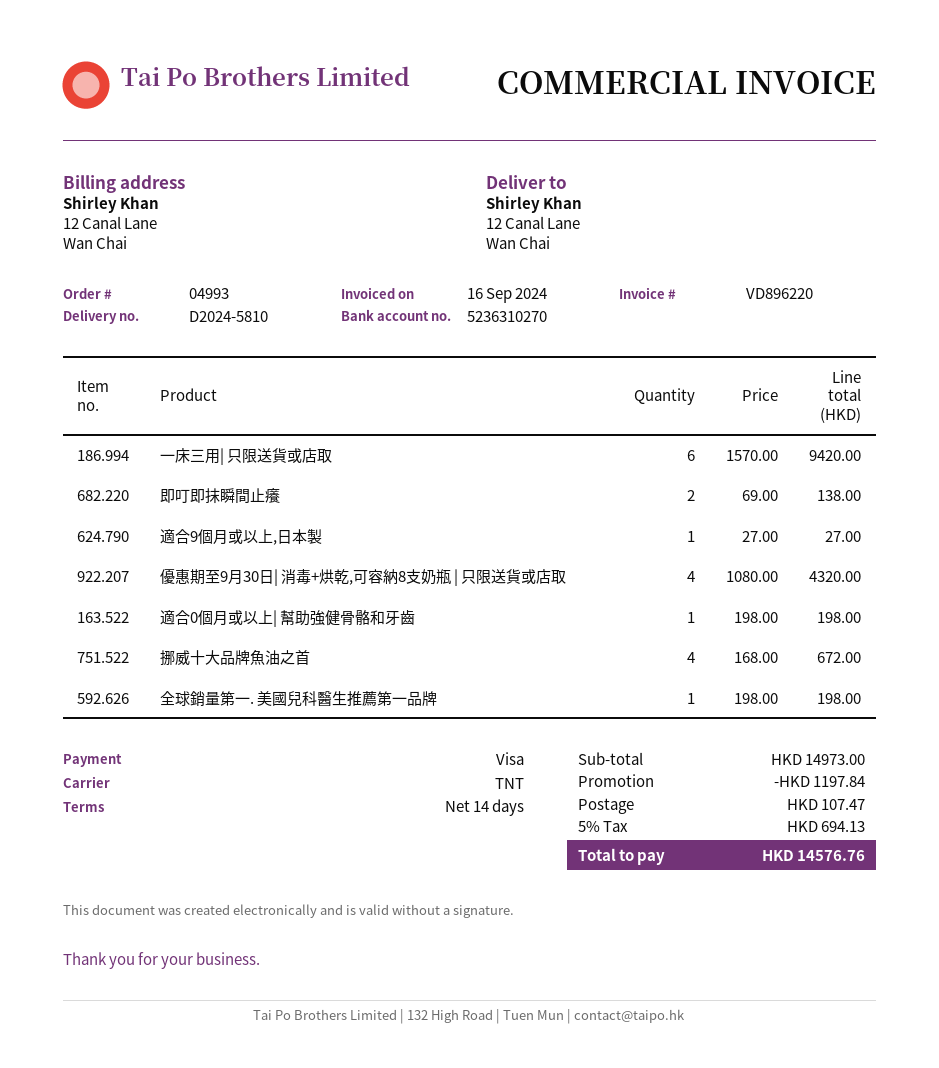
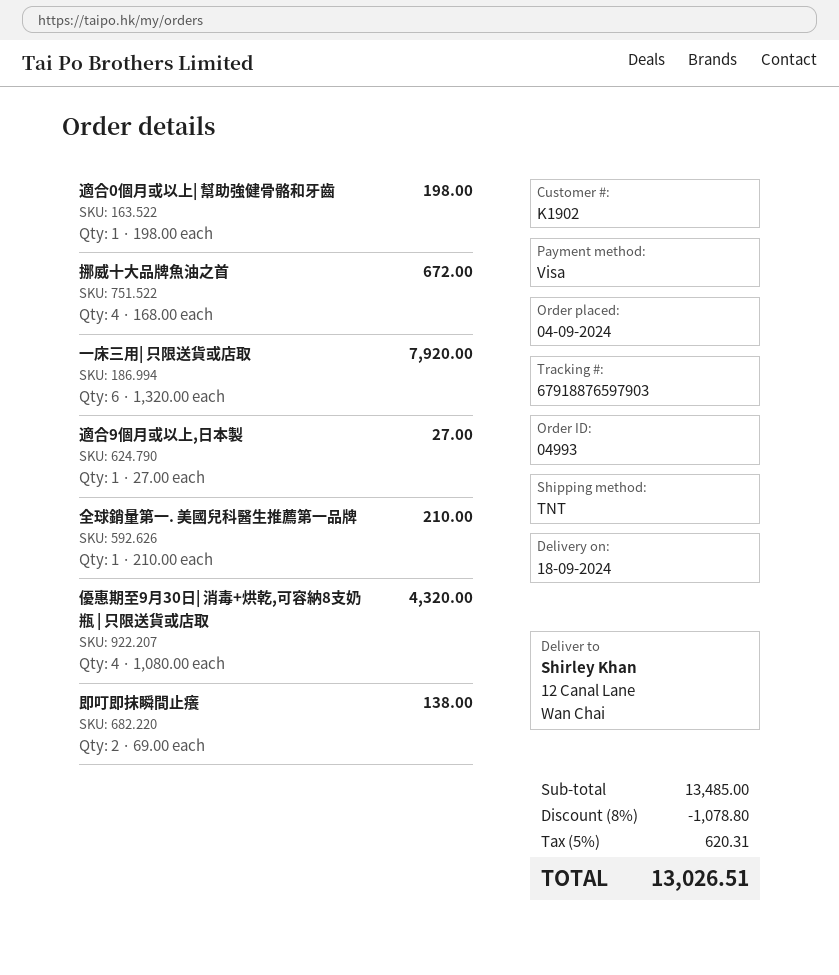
一床三用| 只限送貨或店取: 6 x 1570.00 = 9420.00 -> 6 x 1320.00 = 7920.00
全球銷量第一. 美國兒科醫生推薦第一品牌: 1 x 198.00 = 198.00 -> 1 x 210.00 = 210.00
subtotal: 14973.00 -> 13485.00
discount: 1197.84 -> 1078.80
shipping: 107.47 -> none
tax: 5% = 694.13 -> 5% = 620.31
total: 14576.76 -> 13026.51

